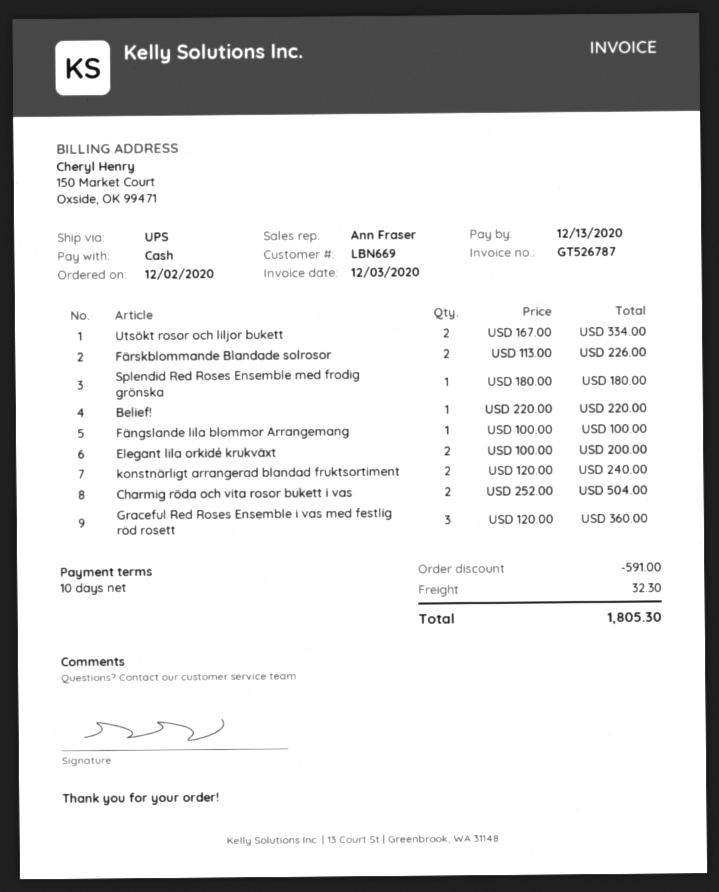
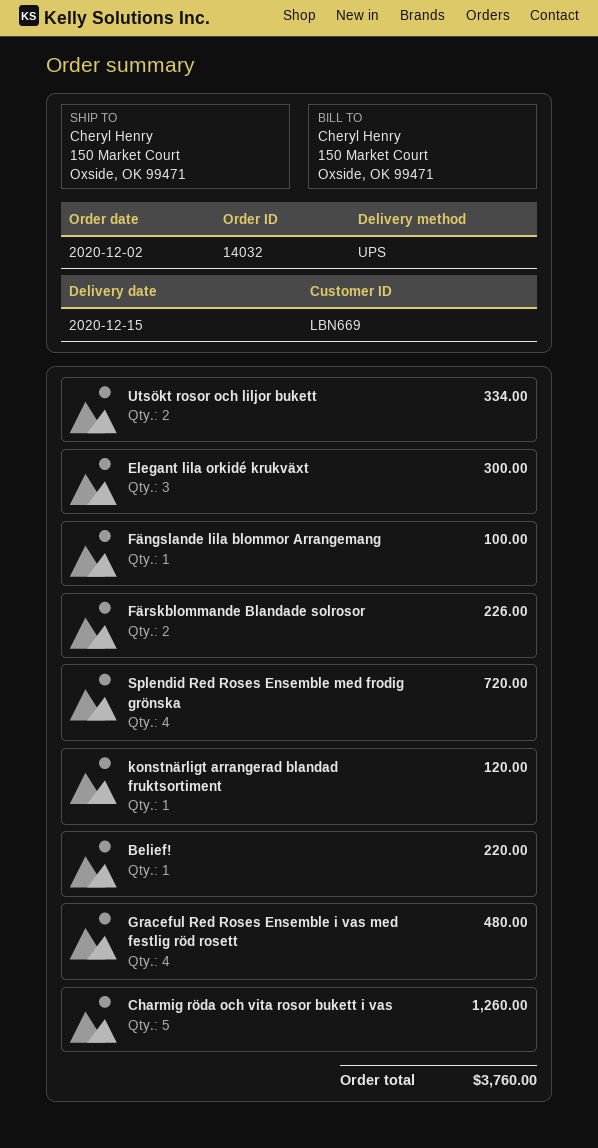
Splendid Red Roses Ensemble med frodig grönska: 1 for 180.00 -> 4 for 720.00
Elegant lila orkidé krukväxt: 2 for 200.00 -> 3 for 300.00
konstnärligt arrangerad blandad fruktsortiment: 2 for 240.00 -> 1 for 120.00
Charmig röda och vita rosor bukett i vas: 2 for 504.00 -> 5 for 1260.00
Graceful Red Roses Ensemble i vas med festlig röd rosett: 3 for 360.00 -> 4 for 480.00
discount: 591.00 -> none
shipping: 32.30 -> none
total: 1805.30 -> 3760.00

